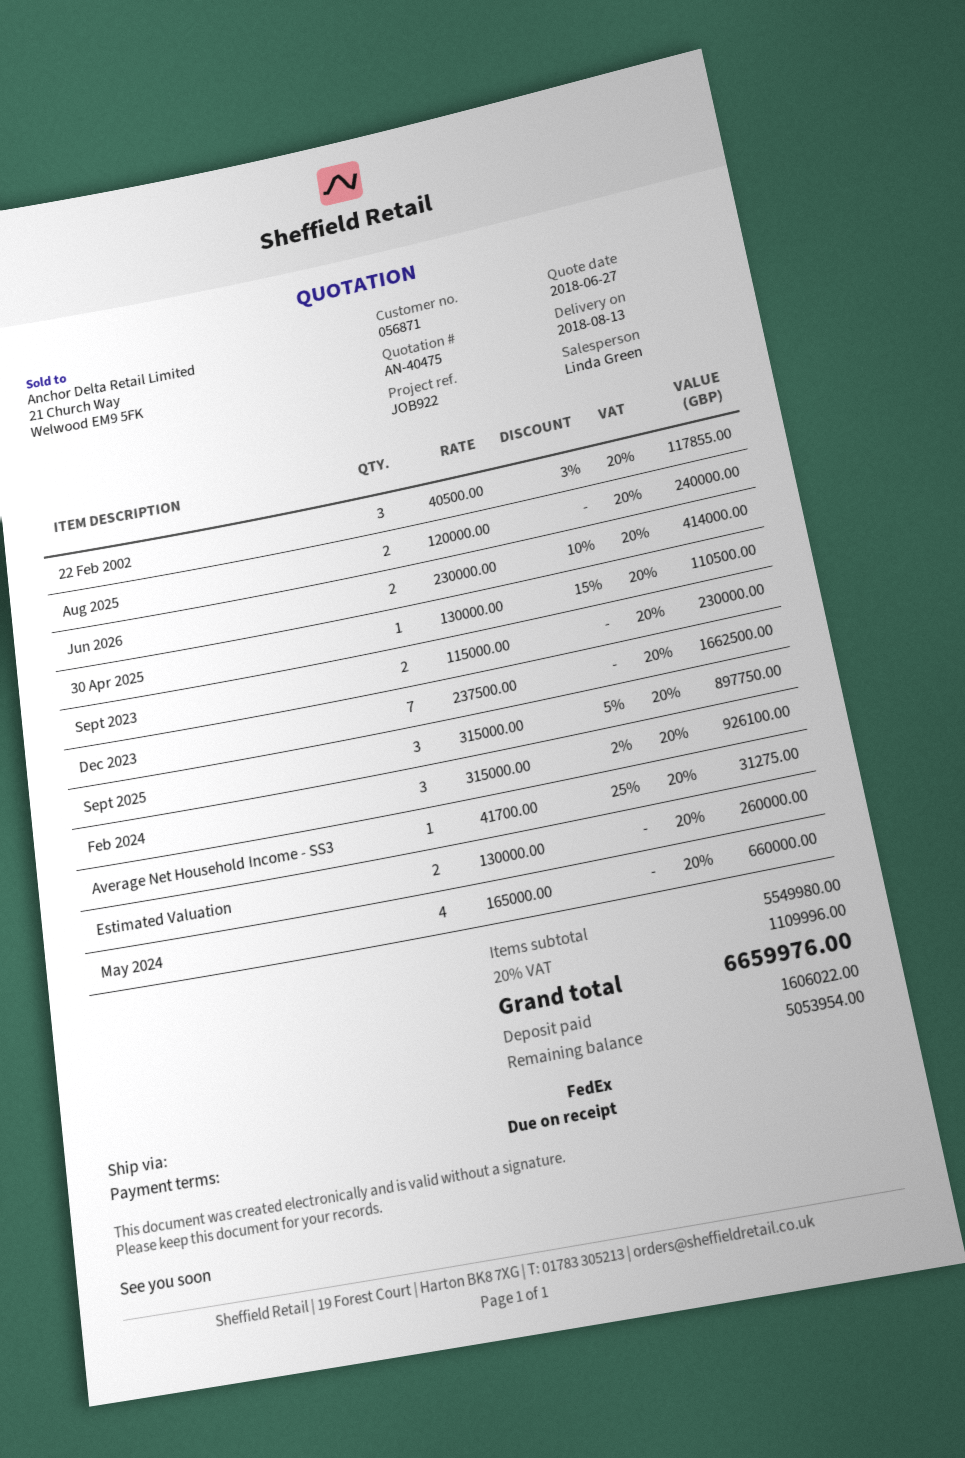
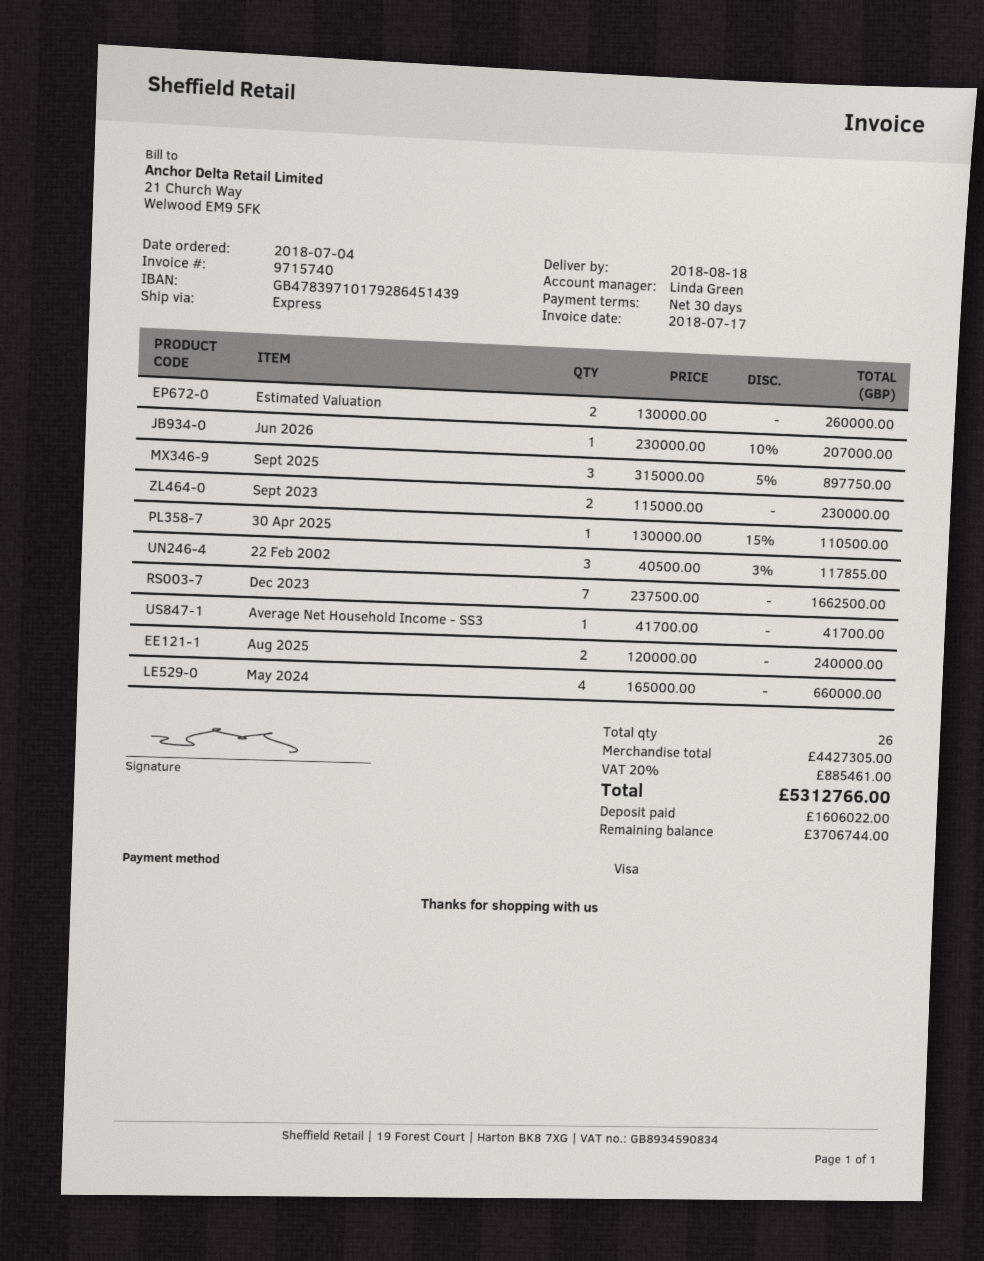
delivery date: 2018-08-13 -> 2018-08-18
payment terms: on receipt -> 30 days
shipping method: FedEx -> express
Jun 2026: 2 x 230000.00 - 10% = 414000.00 -> 1 x 230000.00 - 10% = 207000.00
Feb 2024: 3 x 315000.00 - 2% = 926100.00 -> none
Average Net Household Income - SS3: 1 x 41700.00 - 25% = 31275.00 -> 1 x 41700.00 = 41700.00
subtotal: 5549980.00 -> 4427305.00
tax: 20% = 1109996.00 -> 20% = 885461.00
total: 6659976.00 -> 5312766.00
balance: 5053954.00 -> 3706744.00

